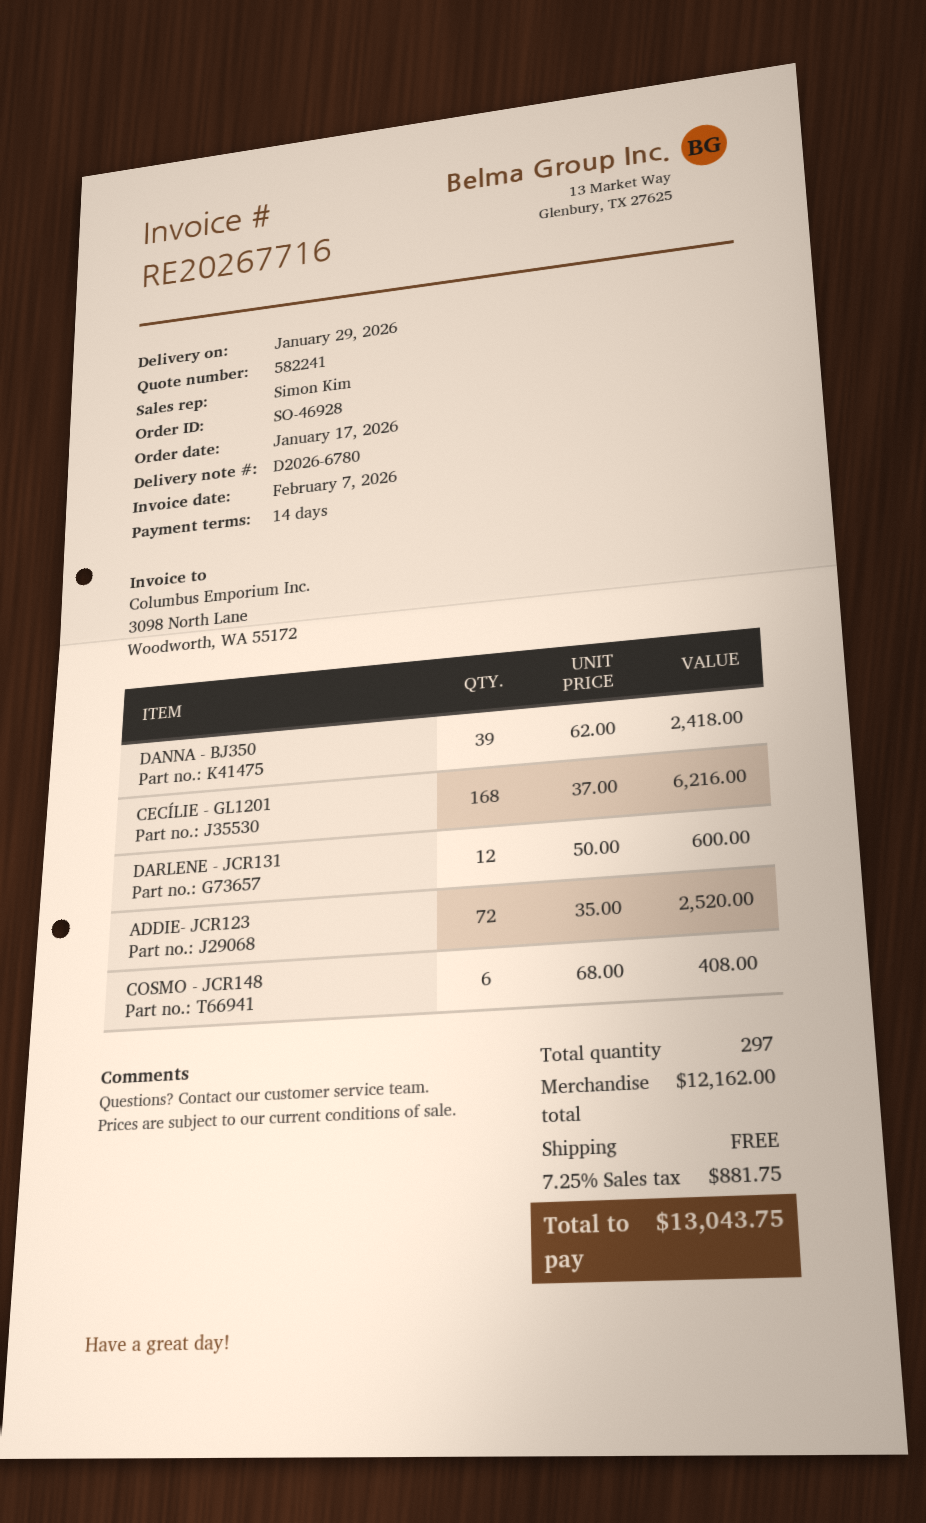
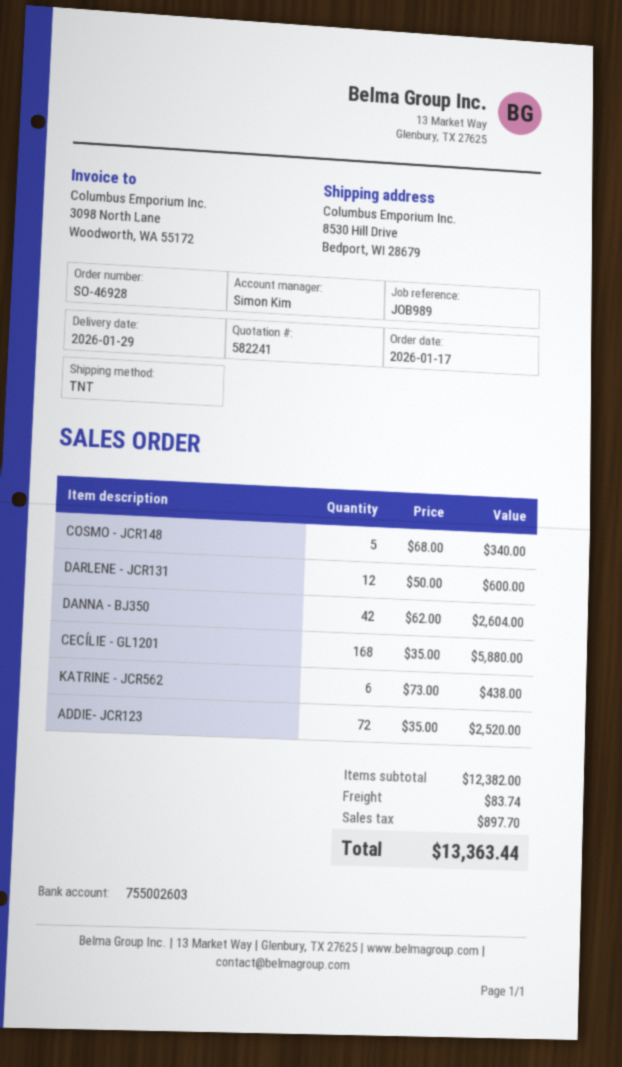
DANNA - BJ350: 39 x 62.00 = 2418.00 -> 42 x 62.00 = 2604.00
CECÍLIE - GL1201: 168 x 37.00 = 6216.00 -> 168 x 35.00 = 5880.00
COSMO - JCR148: 6 x 68.00 = 408.00 -> 5 x 68.00 = 340.00
KATRINE - JCR562: none -> 6 x 73.00 = 438.00
subtotal: 12162.00 -> 12382.00
shipping: 0.00 -> 83.74
tax: 881.75 -> 897.70
total: 13043.75 -> 13363.44

